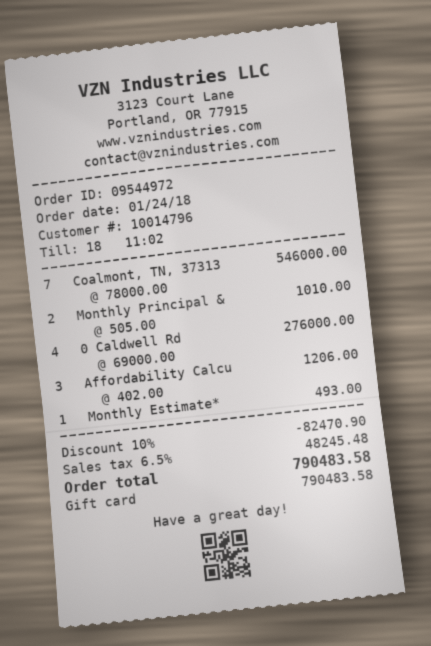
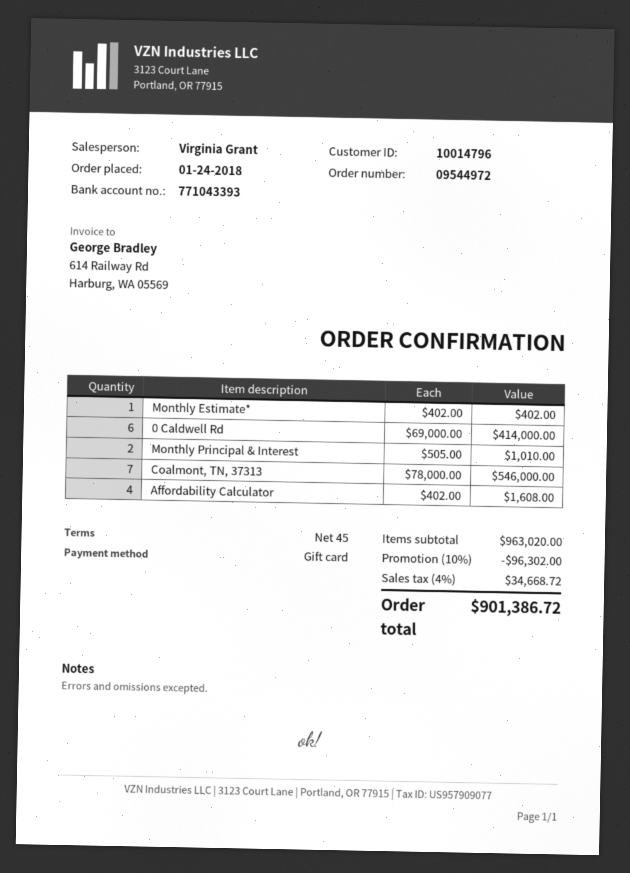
0 Caldwell Rd: 4 x 69000.00 = 276000.00 -> 6 x 69000.00 = 414000.00
Affordability Calcu: 3 x 402.00 = 1206.00 -> 4 x 402.00 = 1608.00
Monthly Estimate*: 1 x 493.00 = 493.00 -> 1 x 402.00 = 402.00
discount: 10% = 82470.90 -> 10% = 96302.00
tax: 6.5% = 48245.48 -> 4% = 34668.72
total: 790483.58 -> 901386.72

